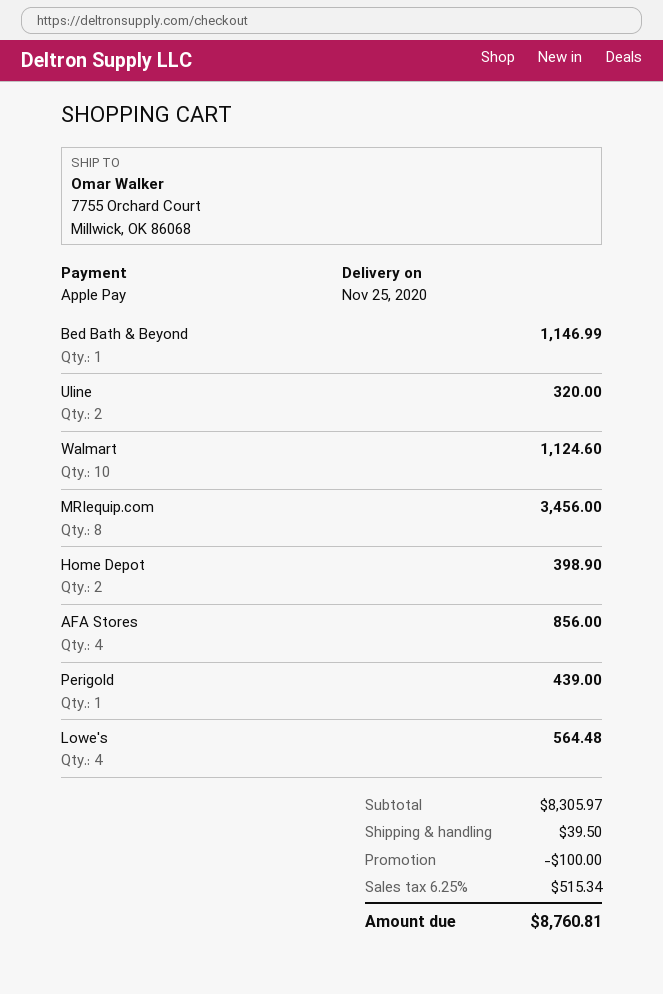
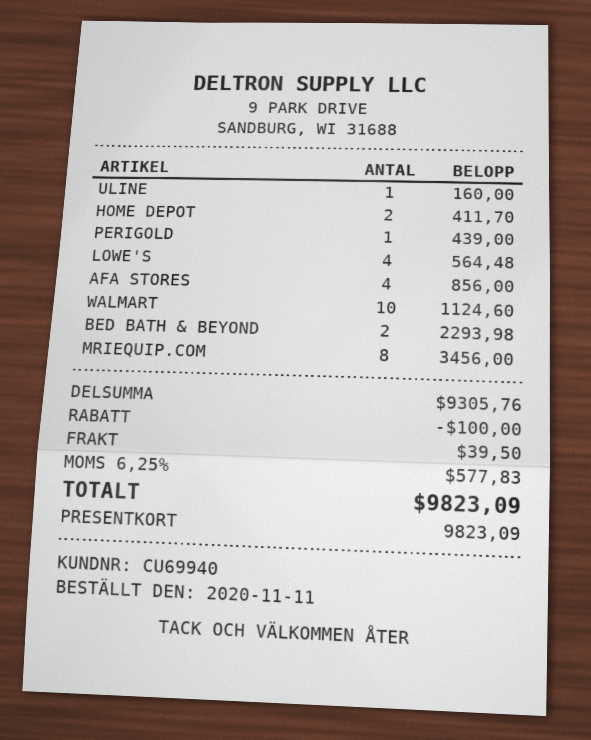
payment method: Apple Pay -> gift card
Bed Bath & Beyond: 1 for 1146.99 -> 2 for 2293.98
Uline: 2 for 320.00 -> 1 for 160.00
Home Depot: 2 for 398.90 -> 2 for 411.70
subtotal: 8305.97 -> 9305.76
tax: 6.25% = 515.34 -> 6.25% = 577.83
total: 8760.81 -> 9823.09

